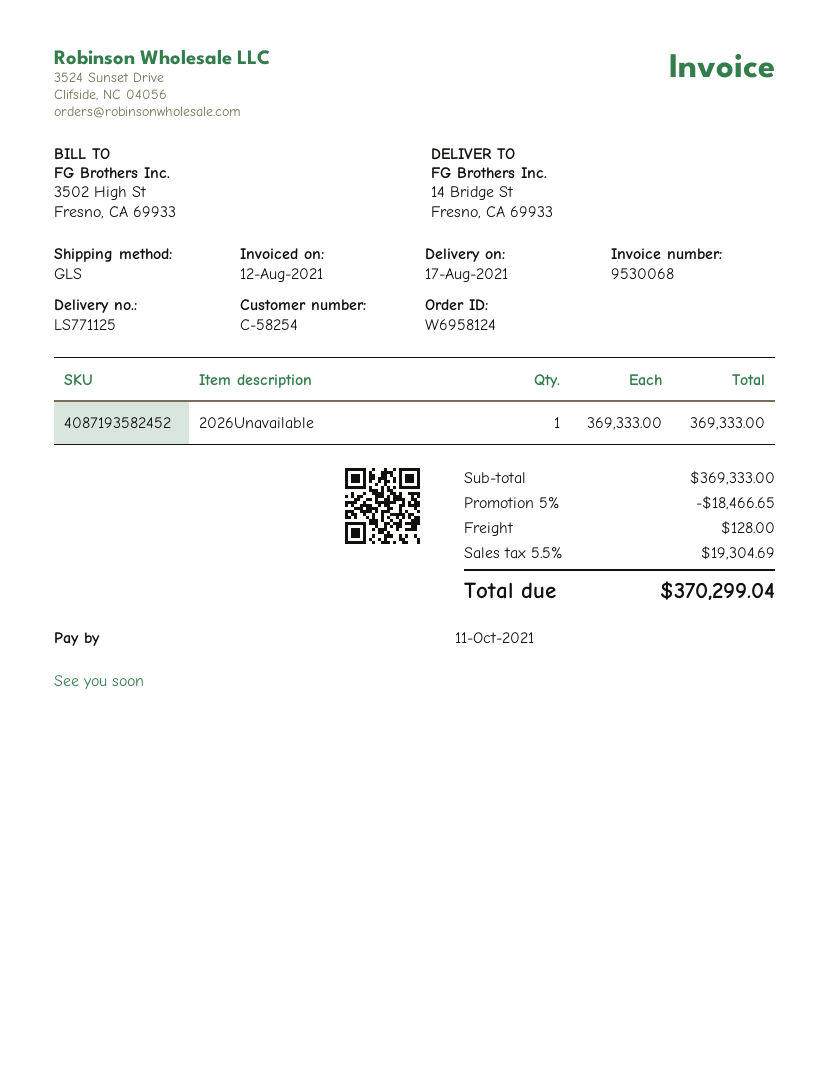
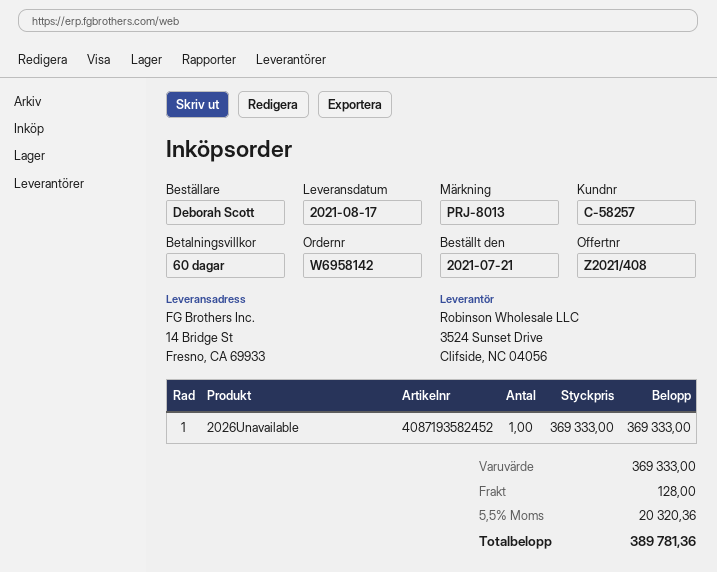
order number: W6958124 -> W6958142
customer number: C-58254 -> C-58257
discount: 5% = 18466.65 -> none
tax: 5.5% = 19304.69 -> 5.5% = 20320.36
total: 370299.04 -> 389781.36

